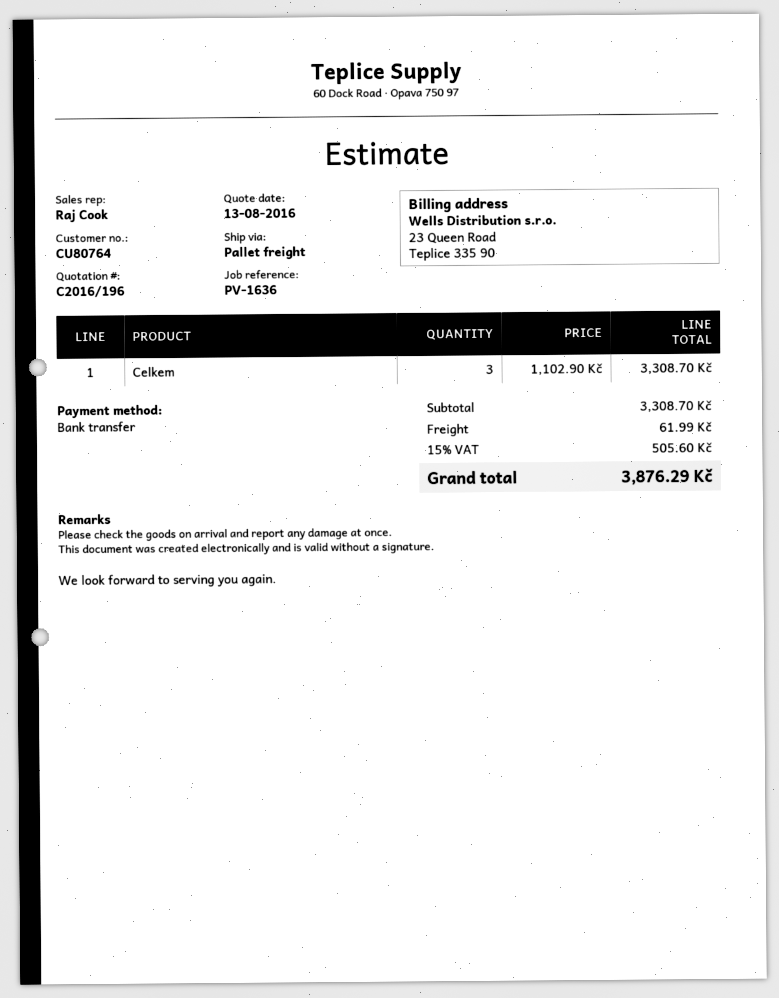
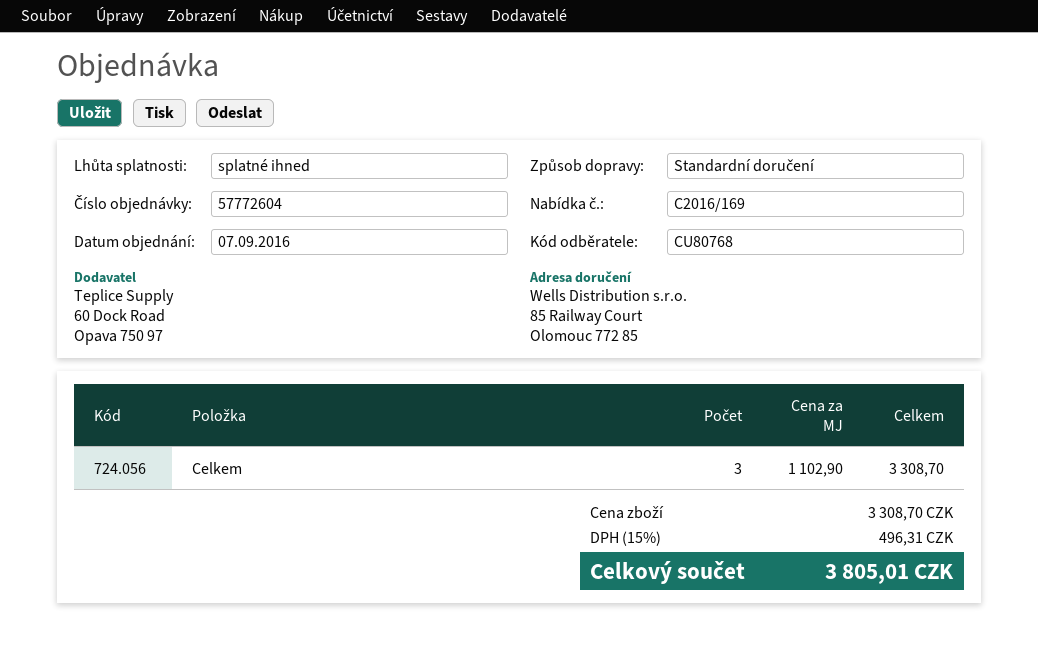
quote number: C2016/196 -> C2016/169
customer number: CU80764 -> CU80768
shipping method: pallet freight -> standard
shipping: 61.99 -> none
tax: 15% = 505.60 -> 15% = 496.31
total: 3876.29 -> 3805.01

